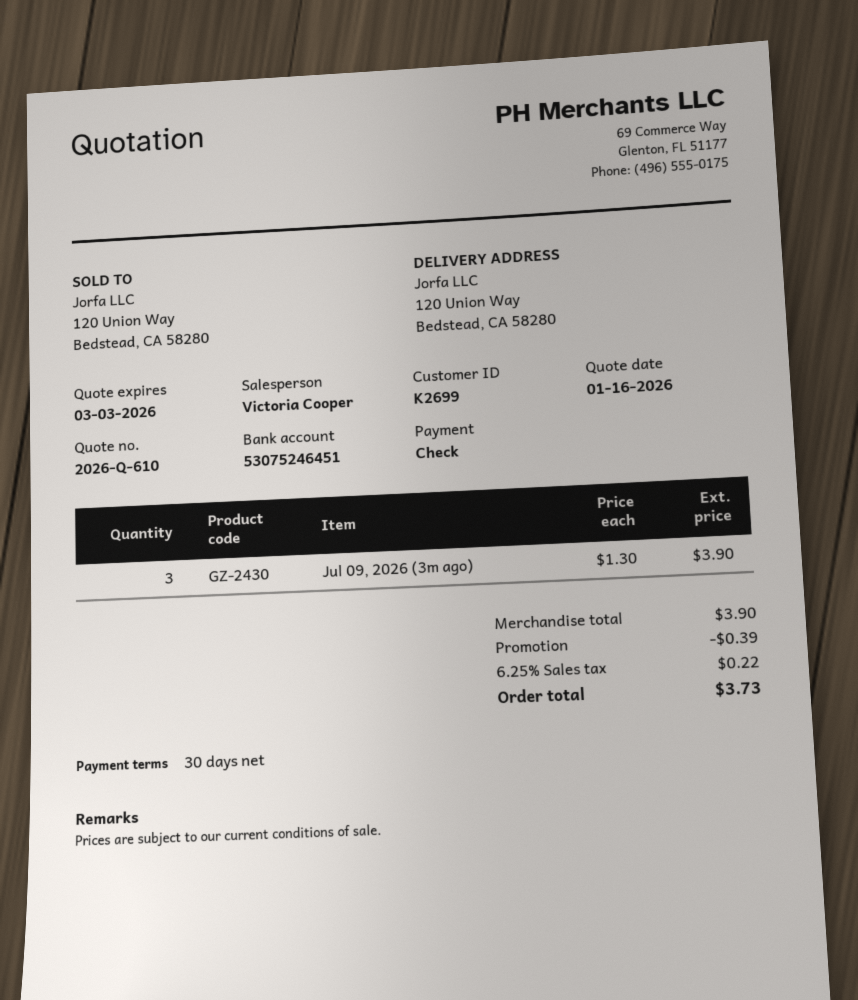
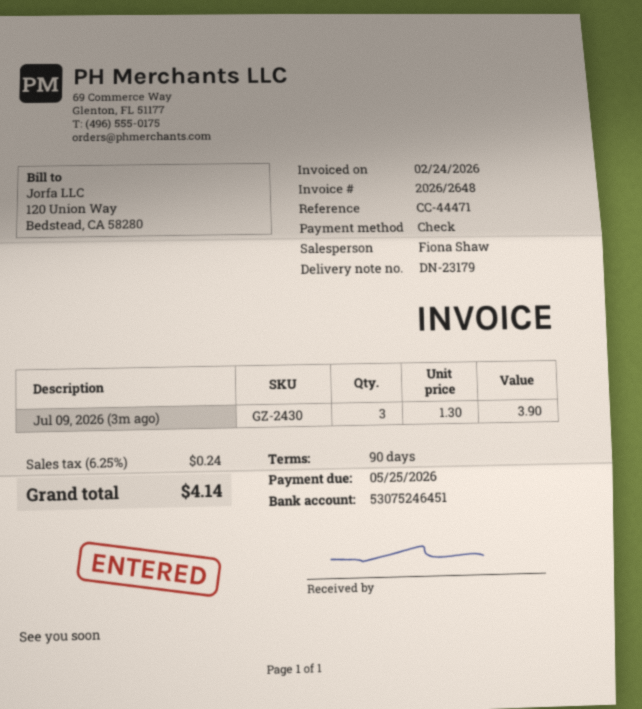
payment terms: 30 days -> 90 days
sales rep: Victoria Cooper -> Fiona Shaw
discount: 0.39 -> none
tax: 6.25% = 0.22 -> 6.25% = 0.24
total: 3.73 -> 4.14

